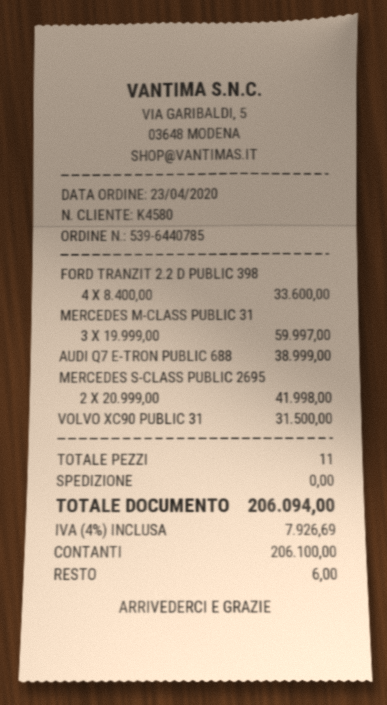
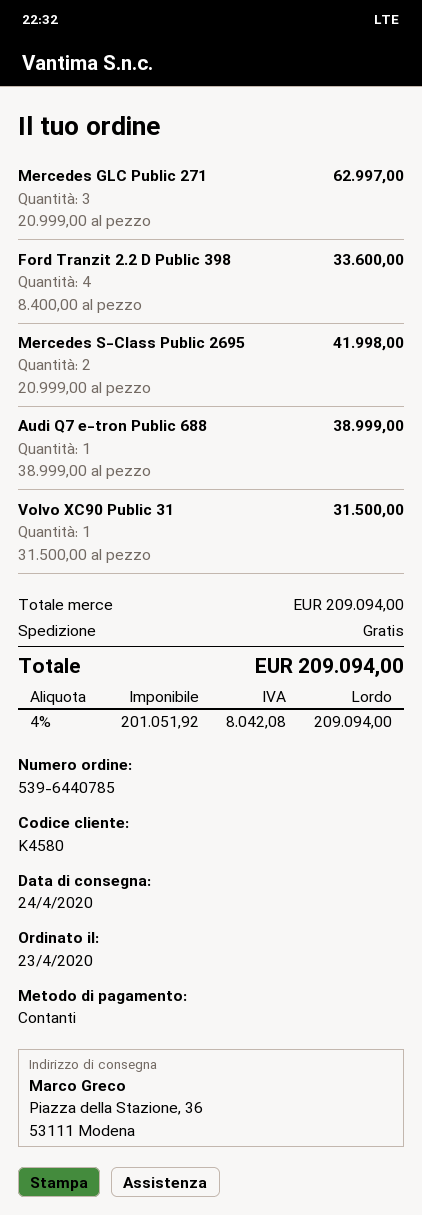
MERCEDES M-CLASS PUBLIC 31: 3 x 19999.00 = 59997.00 -> none
Mercedes GLC Public 271: none -> 3 x 20999.00 = 62997.00
tax: 4% = 7926.69 -> 4% = 8042.08
total: 206094.00 -> 209094.00

